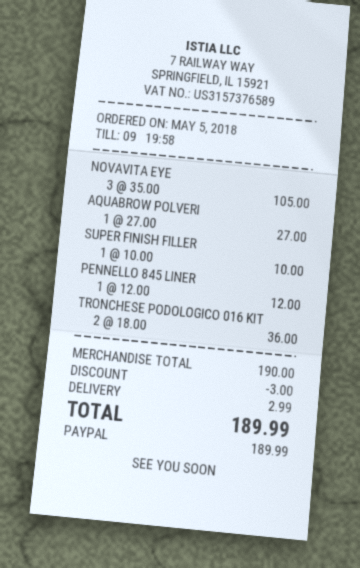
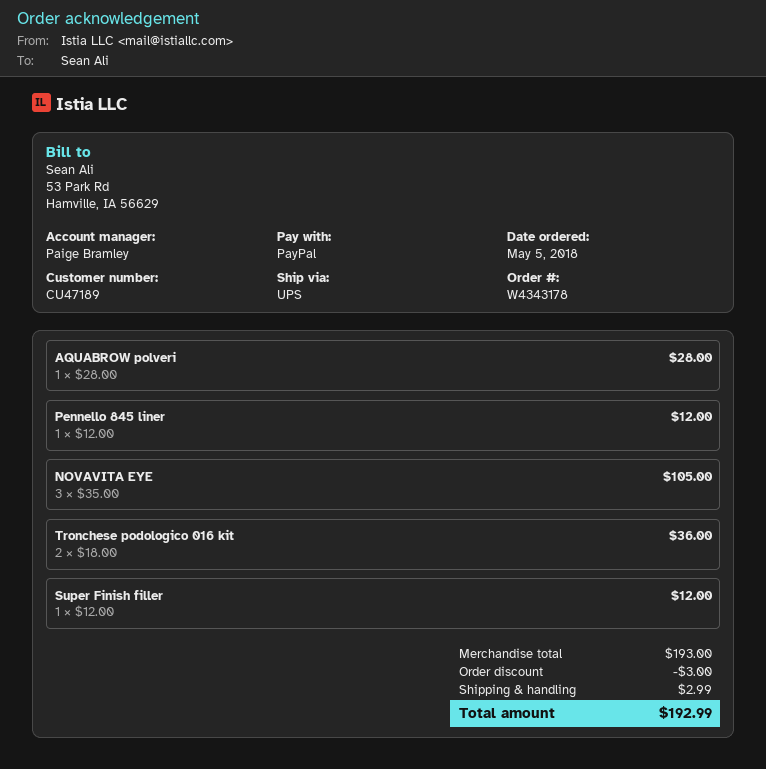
AQUABROW POLVERI: 1 x 27.00 = 27.00 -> 1 x 28.00 = 28.00
SUPER FINISH FILLER: 1 x 10.00 = 10.00 -> 1 x 12.00 = 12.00
subtotal: 190.00 -> 193.00
total: 189.99 -> 192.99

